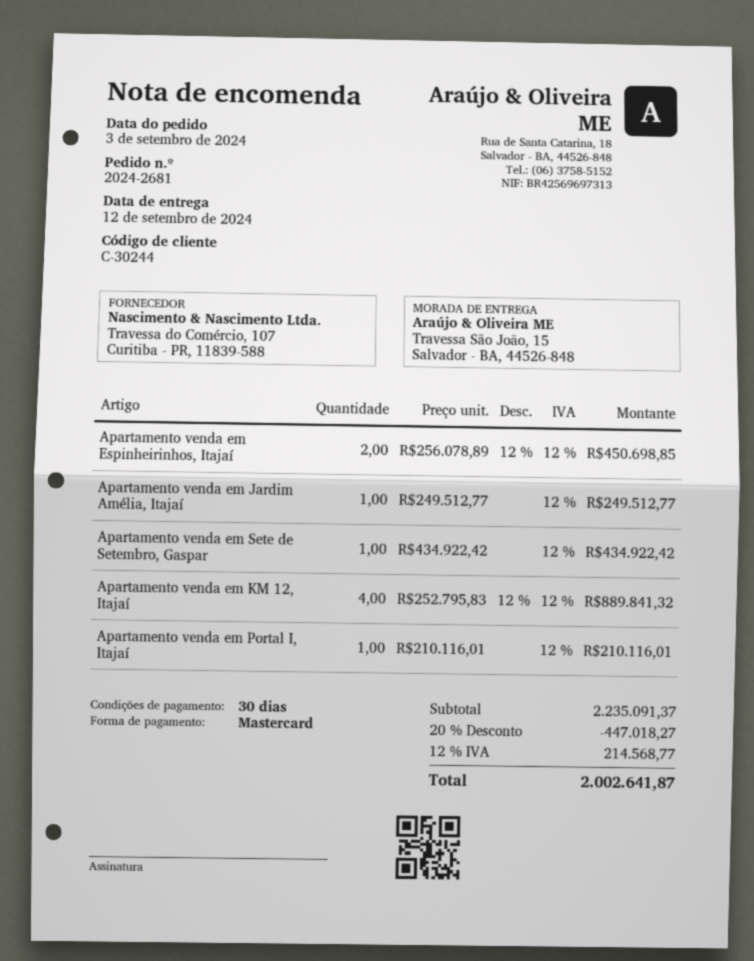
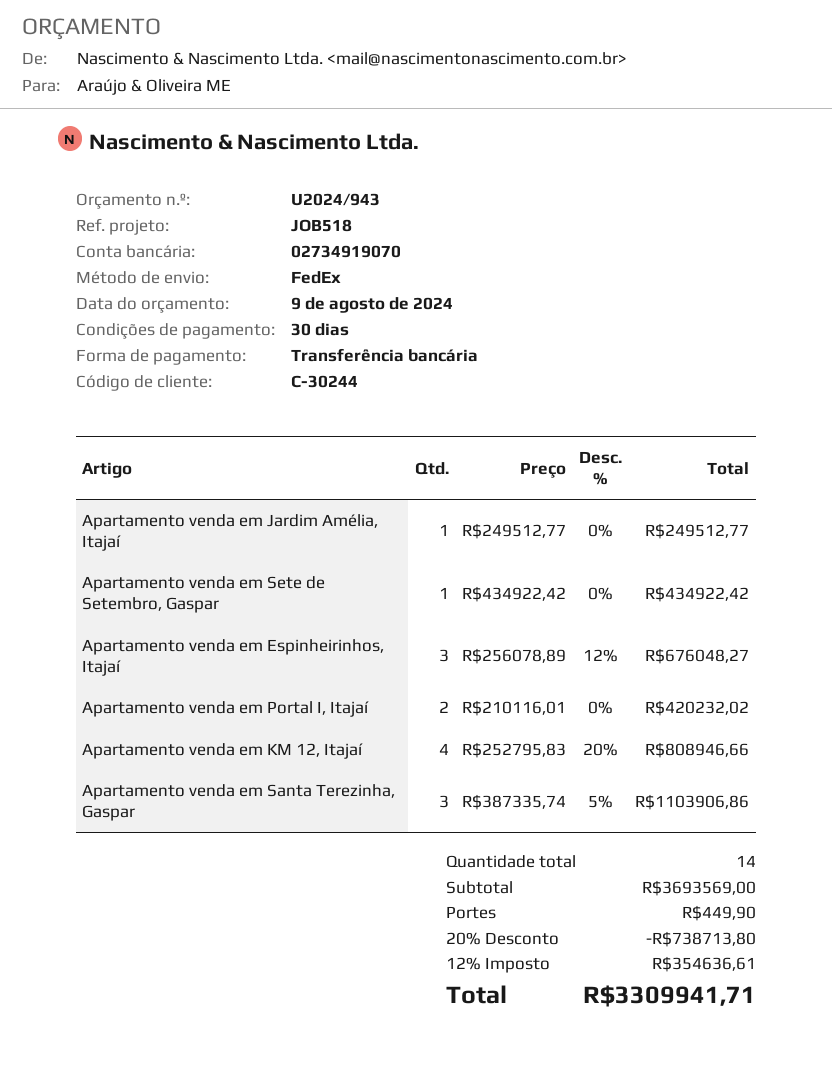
payment method: Mastercard -> bank transfer
Apartamento venda em Espinheirinhos, Itajaí: 2 x 256078.89 - 12% = 450698.85 -> 3 x 256078.89 - 12% = 676048.27
Apartamento venda em KM 12, Itajaí: 4 x 252795.83 - 12% = 889841.32 -> 4 x 252795.83 - 20% = 808946.66
Apartamento venda em Portal I, Itajaí: 1 x 210116.01 = 210116.01 -> 2 x 210116.01 = 420232.02
Apartamento venda em Santa Terezinha, Gaspar: none -> 3 x 387335.74 - 5% = 1103906.86
subtotal: 2235091.37 -> 3693569.00
discount: 20% = 447018.27 -> 20% = 738713.80
shipping: none -> 449.90
tax: 12% = 214568.77 -> 12% = 354636.61
total: 2002641.87 -> 3309941.71

